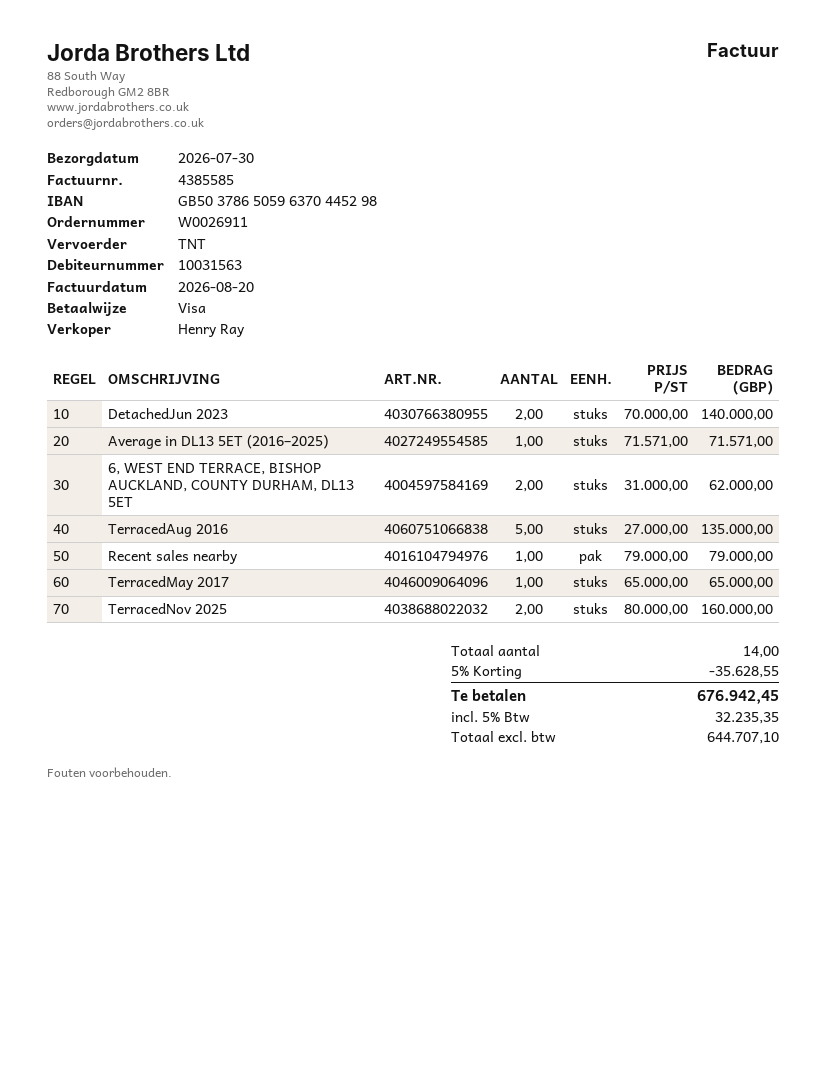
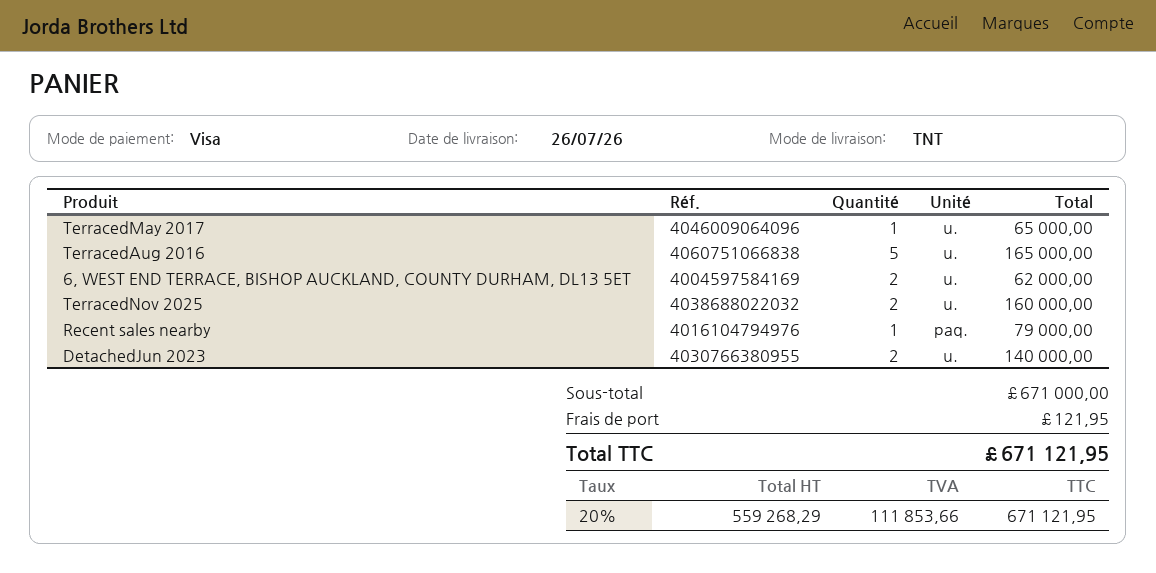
delivery date: 2026-07-30 -> 2026-07-26
Average in DL13 5ET (2016–2025): 1 for 71571.00 -> none
TerracedAug 2016: 5 for 135000.00 -> 5 for 165000.00
discount: 5% = 35628.55 -> none
shipping: none -> 121.95
net: 644707.10 -> 559268.29
tax: 5% = 32235.35 -> 20% = 111853.66
total: 676942.45 -> 671121.95

